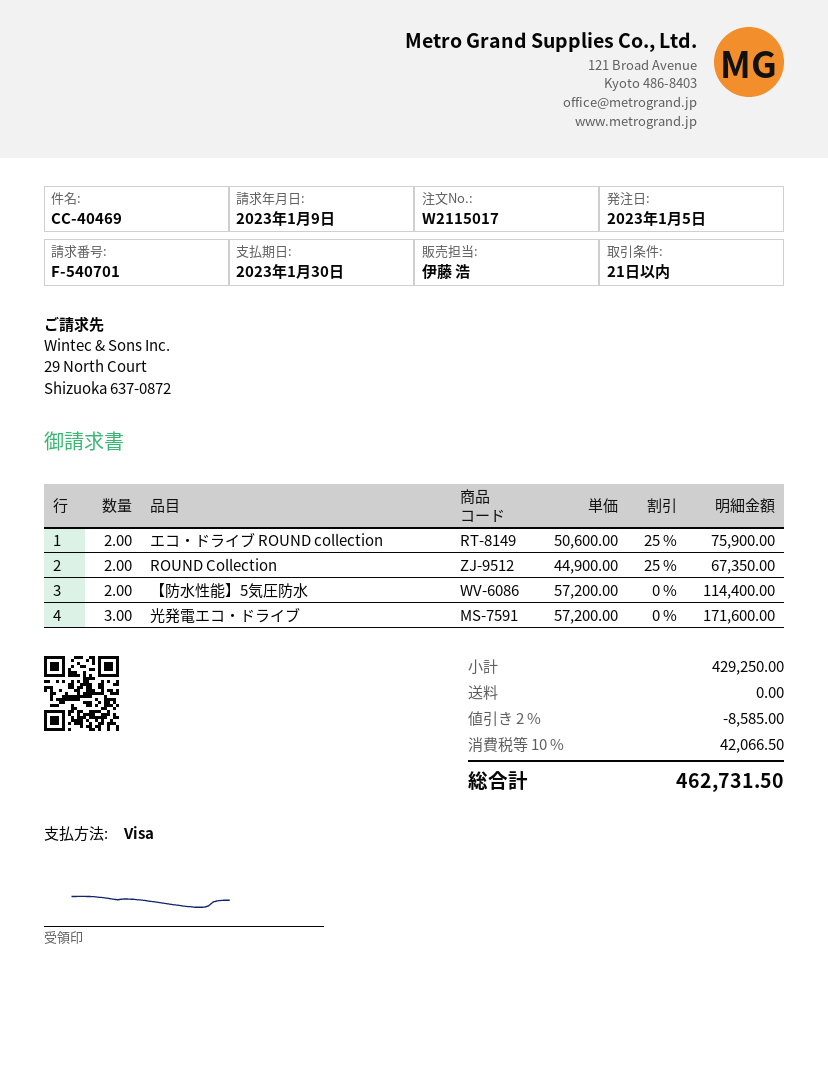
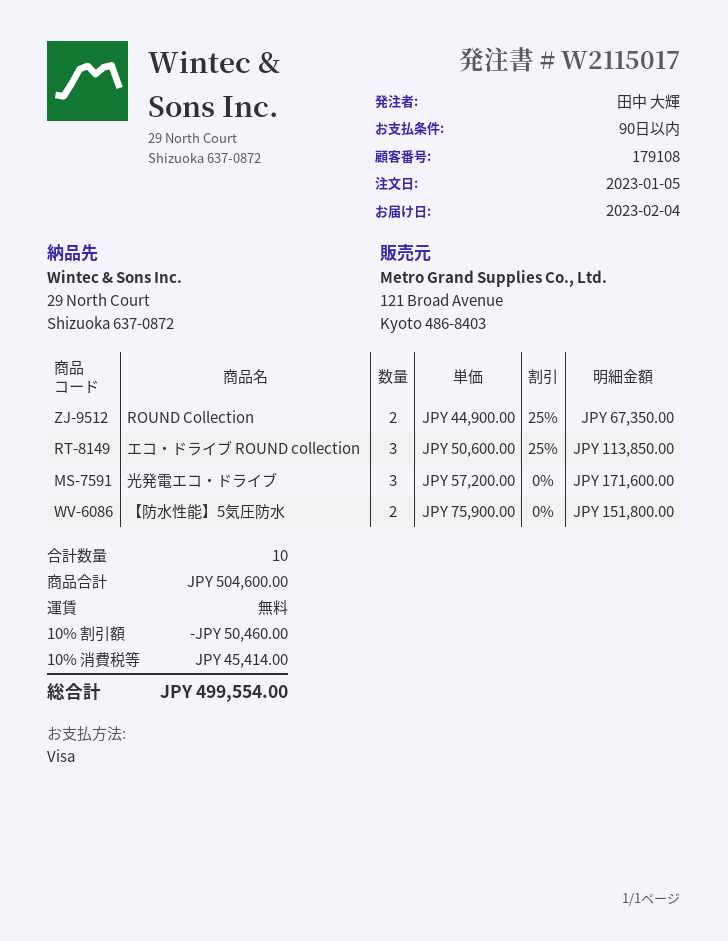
payment terms: 21 days -> 90 days
エコ・ドライブ ROUND collection: 2 x 50600.00 - 25% = 75900.00 -> 3 x 50600.00 - 25% = 113850.00
【防水性能】5気圧防水: 2 x 57200.00 = 114400.00 -> 2 x 75900.00 = 151800.00
subtotal: 429250.00 -> 504600.00
discount: 2% = 8585.00 -> 10% = 50460.00
tax: 10% = 42066.50 -> 10% = 45414.00
total: 462731.50 -> 499554.00

